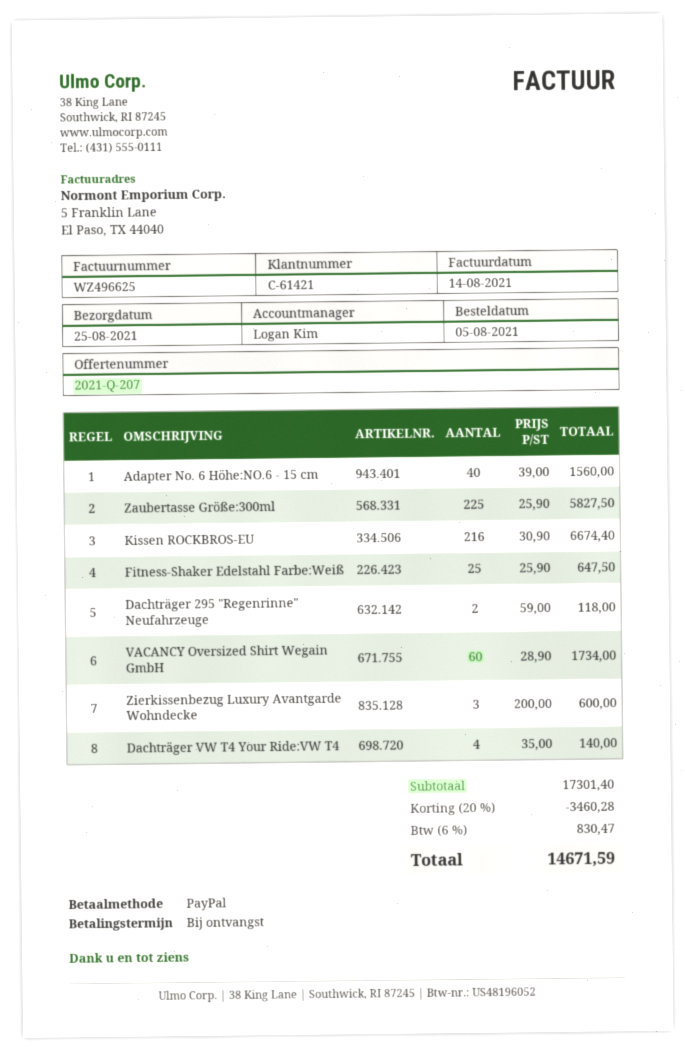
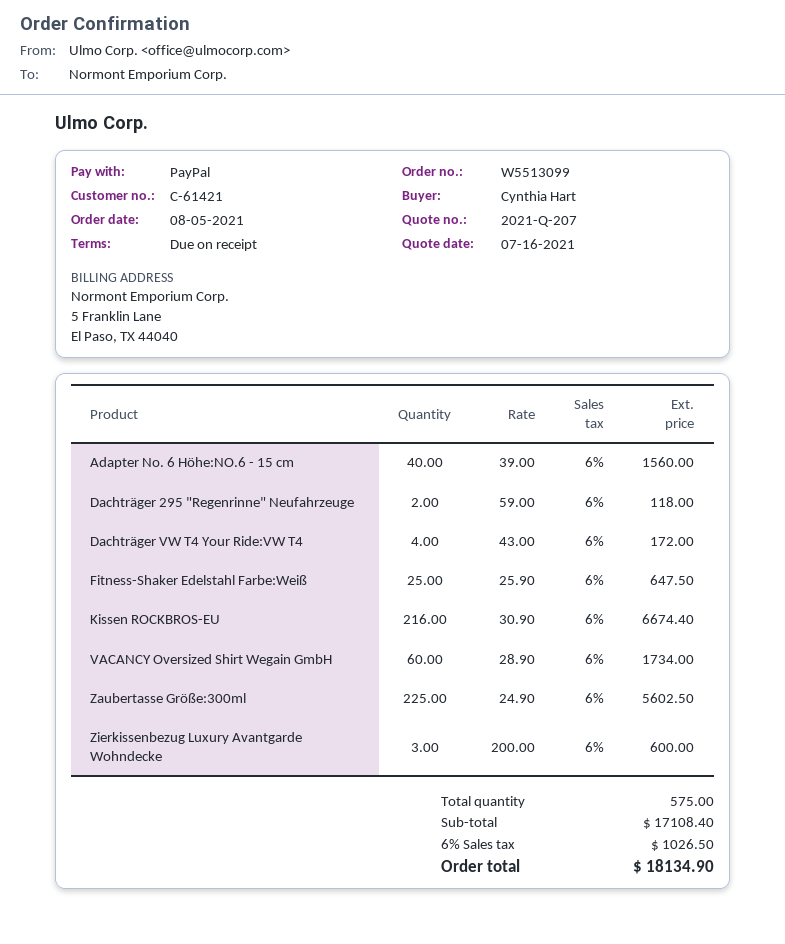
Zaubertasse Größe:300ml: 225 x 25.90 = 5827.50 -> 225 x 24.90 = 5602.50
Dachträger VW T4 Your Ride:VW T4: 4 x 35.00 = 140.00 -> 4 x 43.00 = 172.00
subtotal: 17301.40 -> 17108.40
discount: 20% = 3460.28 -> none
tax: 6% = 830.47 -> 6% = 1026.50
total: 14671.59 -> 18134.90

